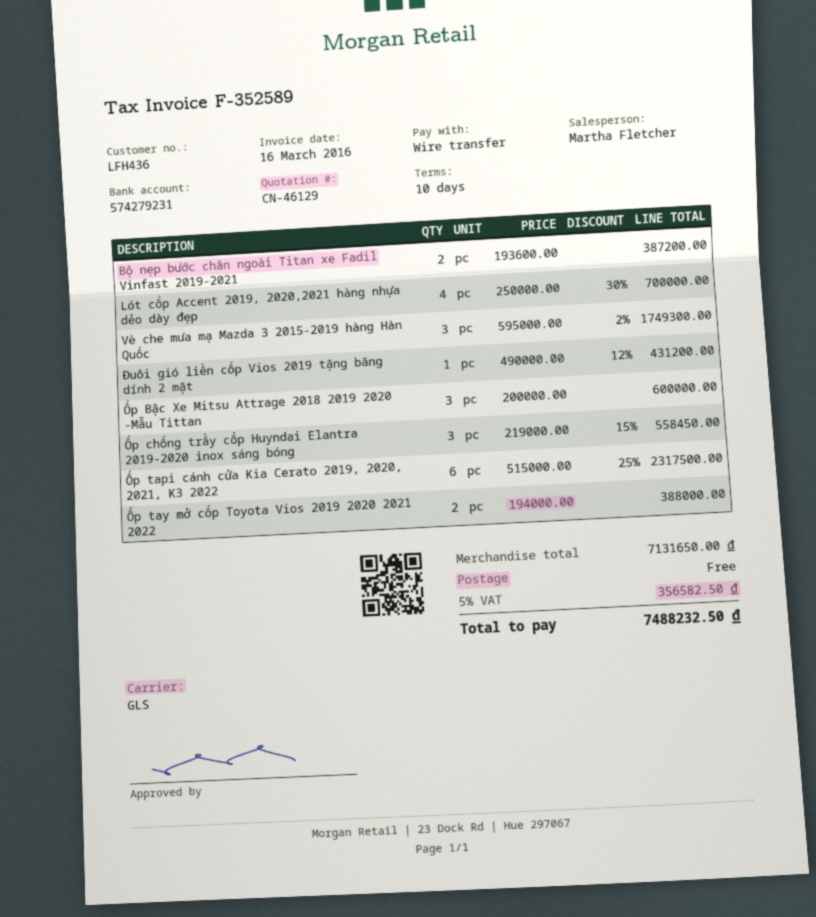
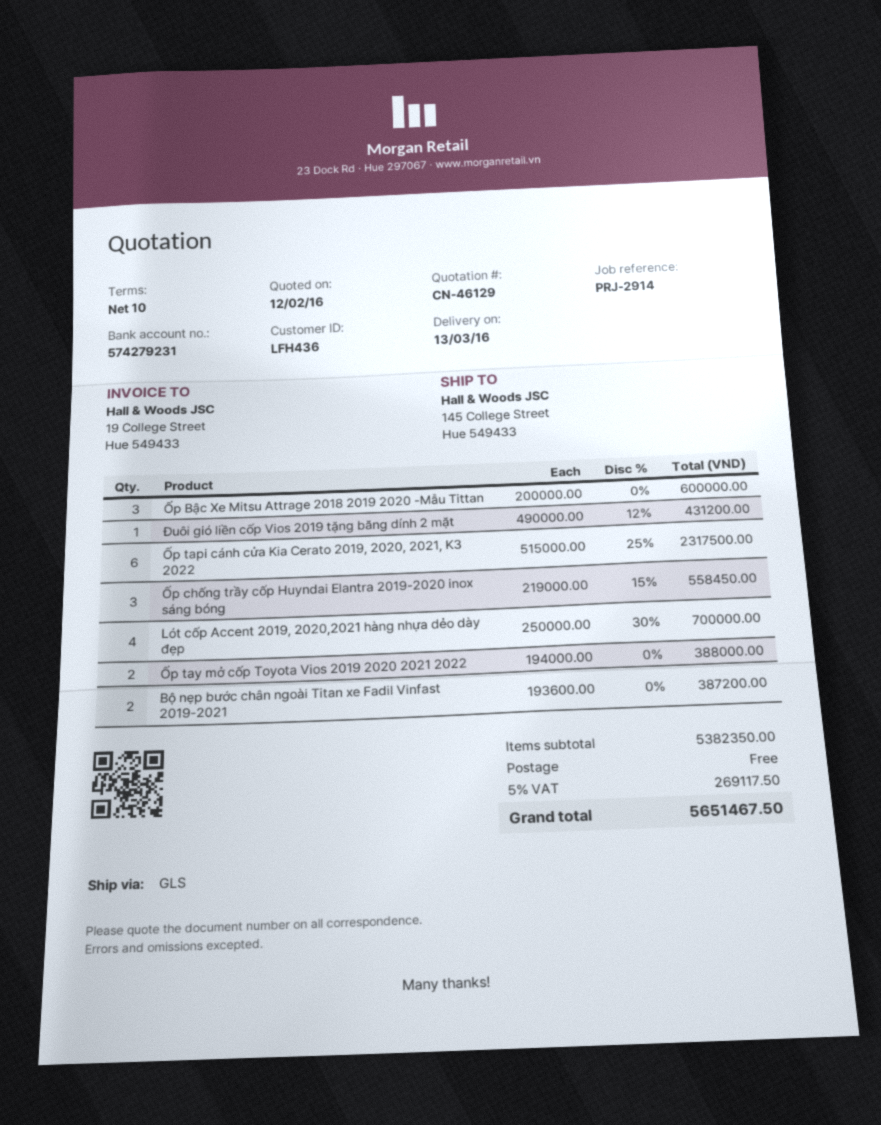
Vè che mưa mạ Mazda 3 2015-2019 hàng Hàn Quốc: 3 x 595000.00 - 2% = 1749300.00 -> none
subtotal: 7131650.00 -> 5382350.00
tax: 5% = 356582.50 -> 5% = 269117.50
total: 7488232.50 -> 5651467.50

